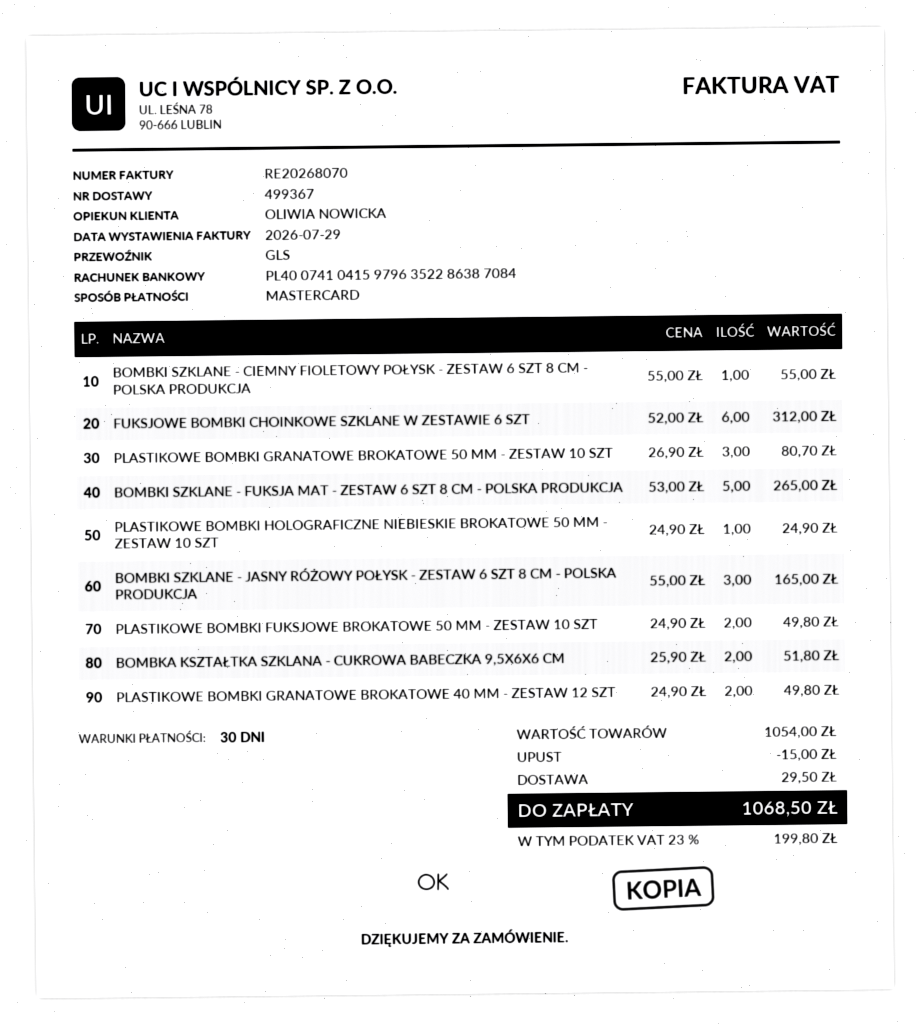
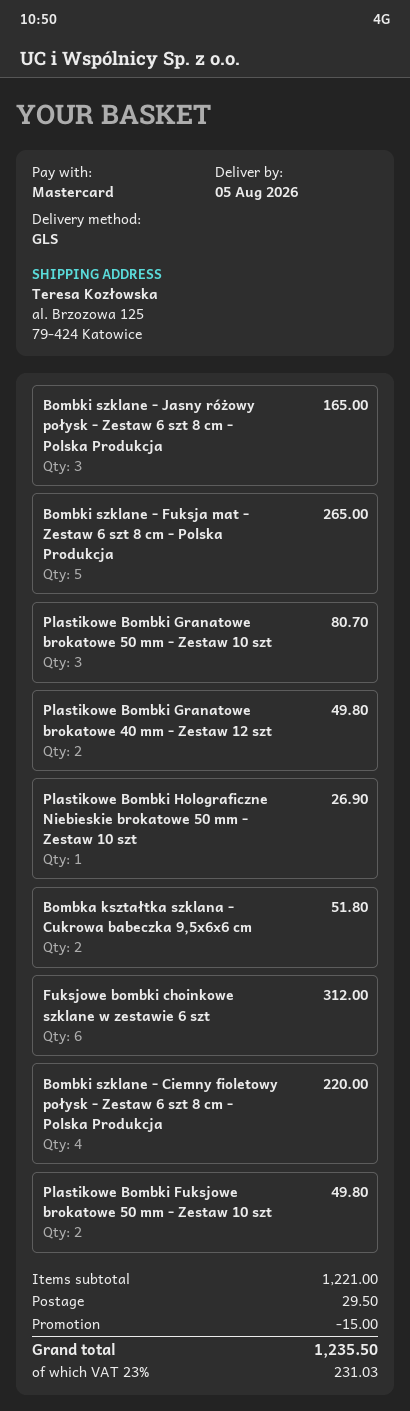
BOMBKI SZKLANE - CIEMNY FIOLETOWY POŁYSK - ZESTAW 6 SZT 8 CM - POLSKA PRODUKCJA: 1 for 55.00 -> 4 for 220.00
PLASTIKOWE BOMBKI HOLOGRAFICZNE NIEBIESKIE BROKATOWE 50 MM - ZESTAW 10 SZT: 1 for 24.90 -> 1 for 26.90
subtotal: 1054.00 -> 1221.00
tax: 23% = 199.80 -> 23% = 231.03
total: 1068.50 -> 1235.50

